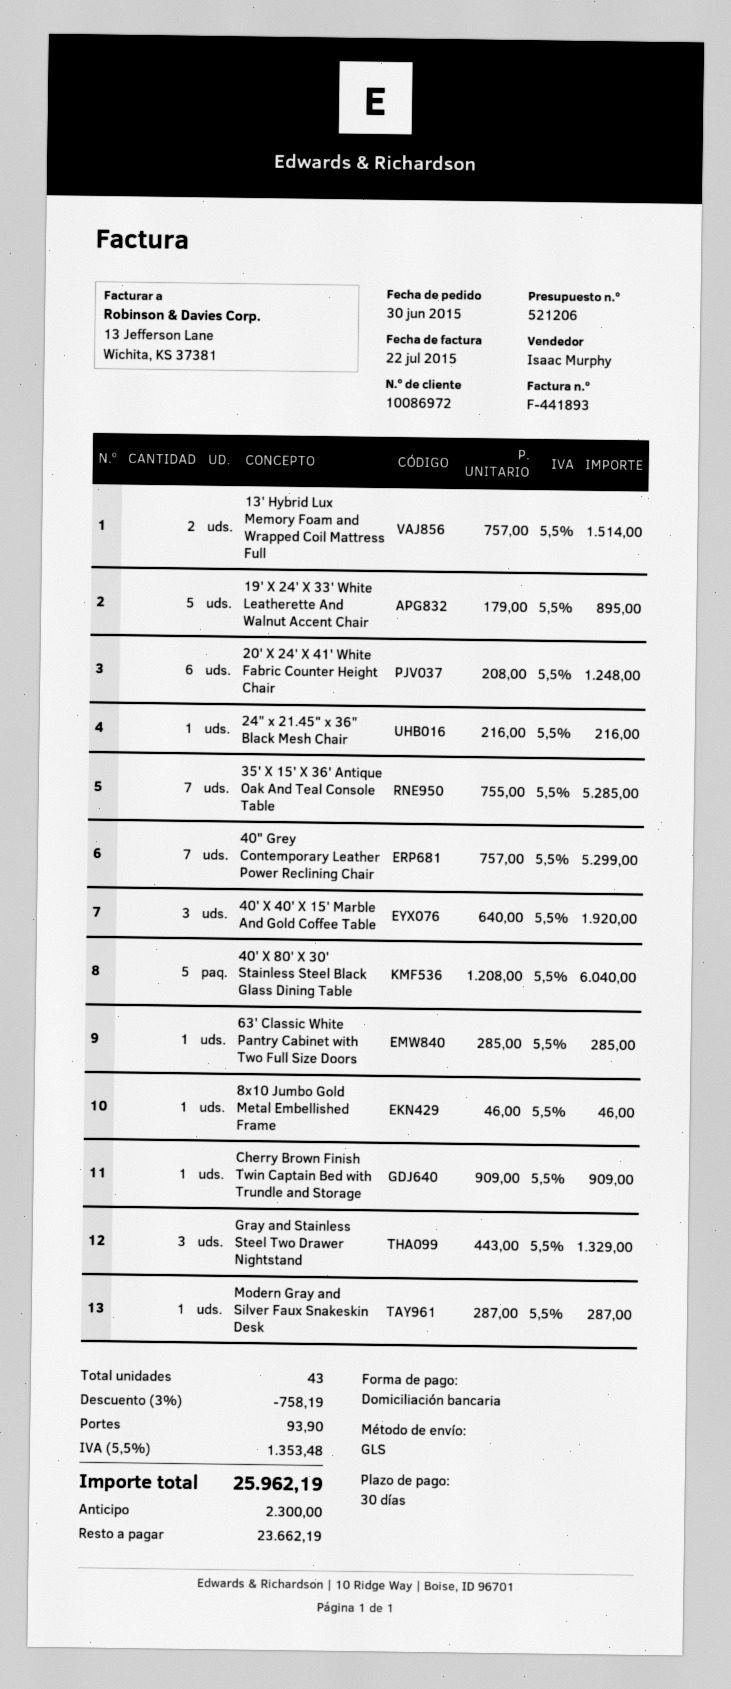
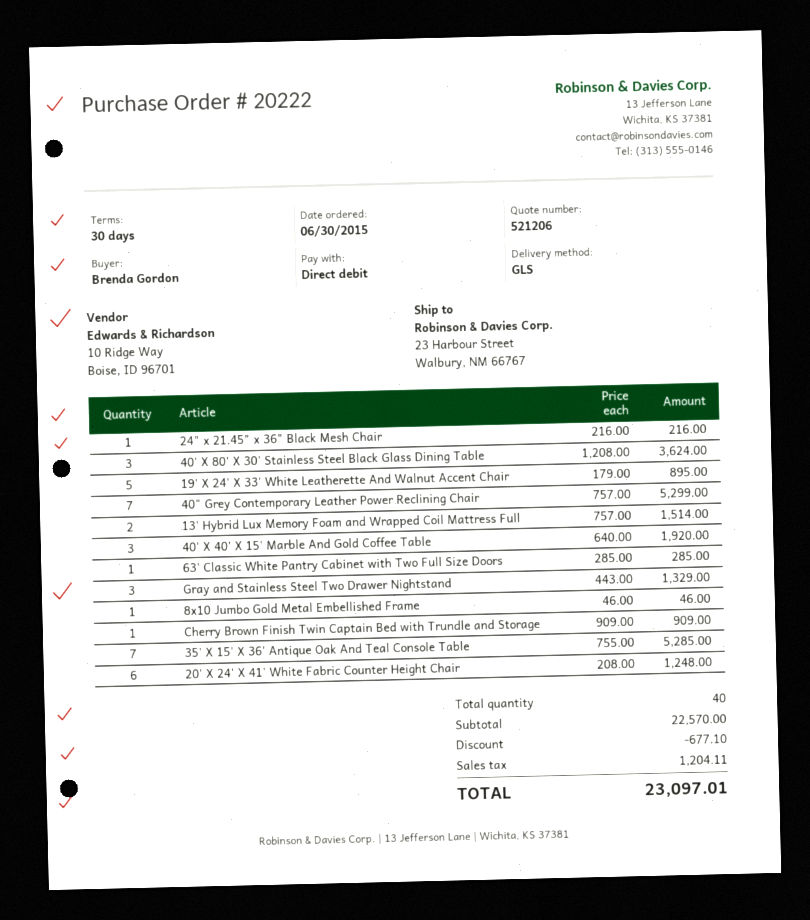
40' X 80' X 30' Stainless Steel Black Glass Dining Table: 5 x 1208.00 = 6040.00 -> 3 x 1208.00 = 3624.00
Modern Gray and Silver Faux Snakeskin Desk: 1 x 287.00 = 287.00 -> none
total quantity: 43 -> 40
discount: 758.19 -> 677.10
shipping: 93.90 -> none
tax: 1353.48 -> 1204.11
total: 25962.19 -> 23097.01

